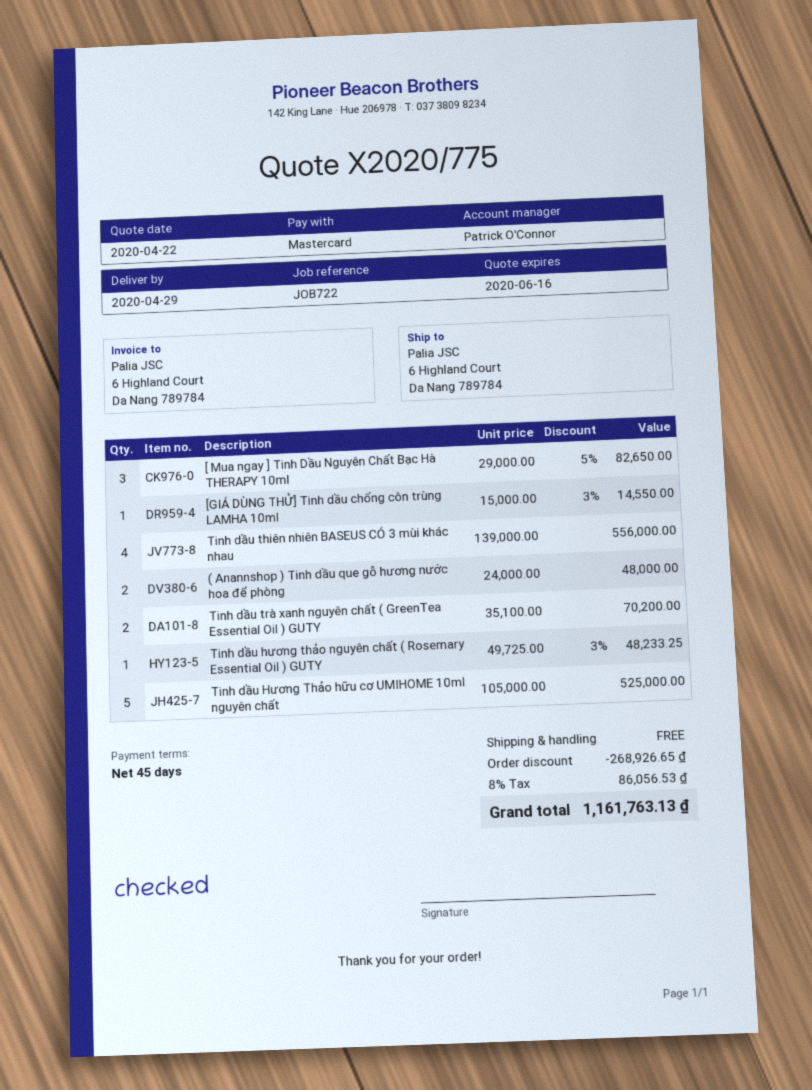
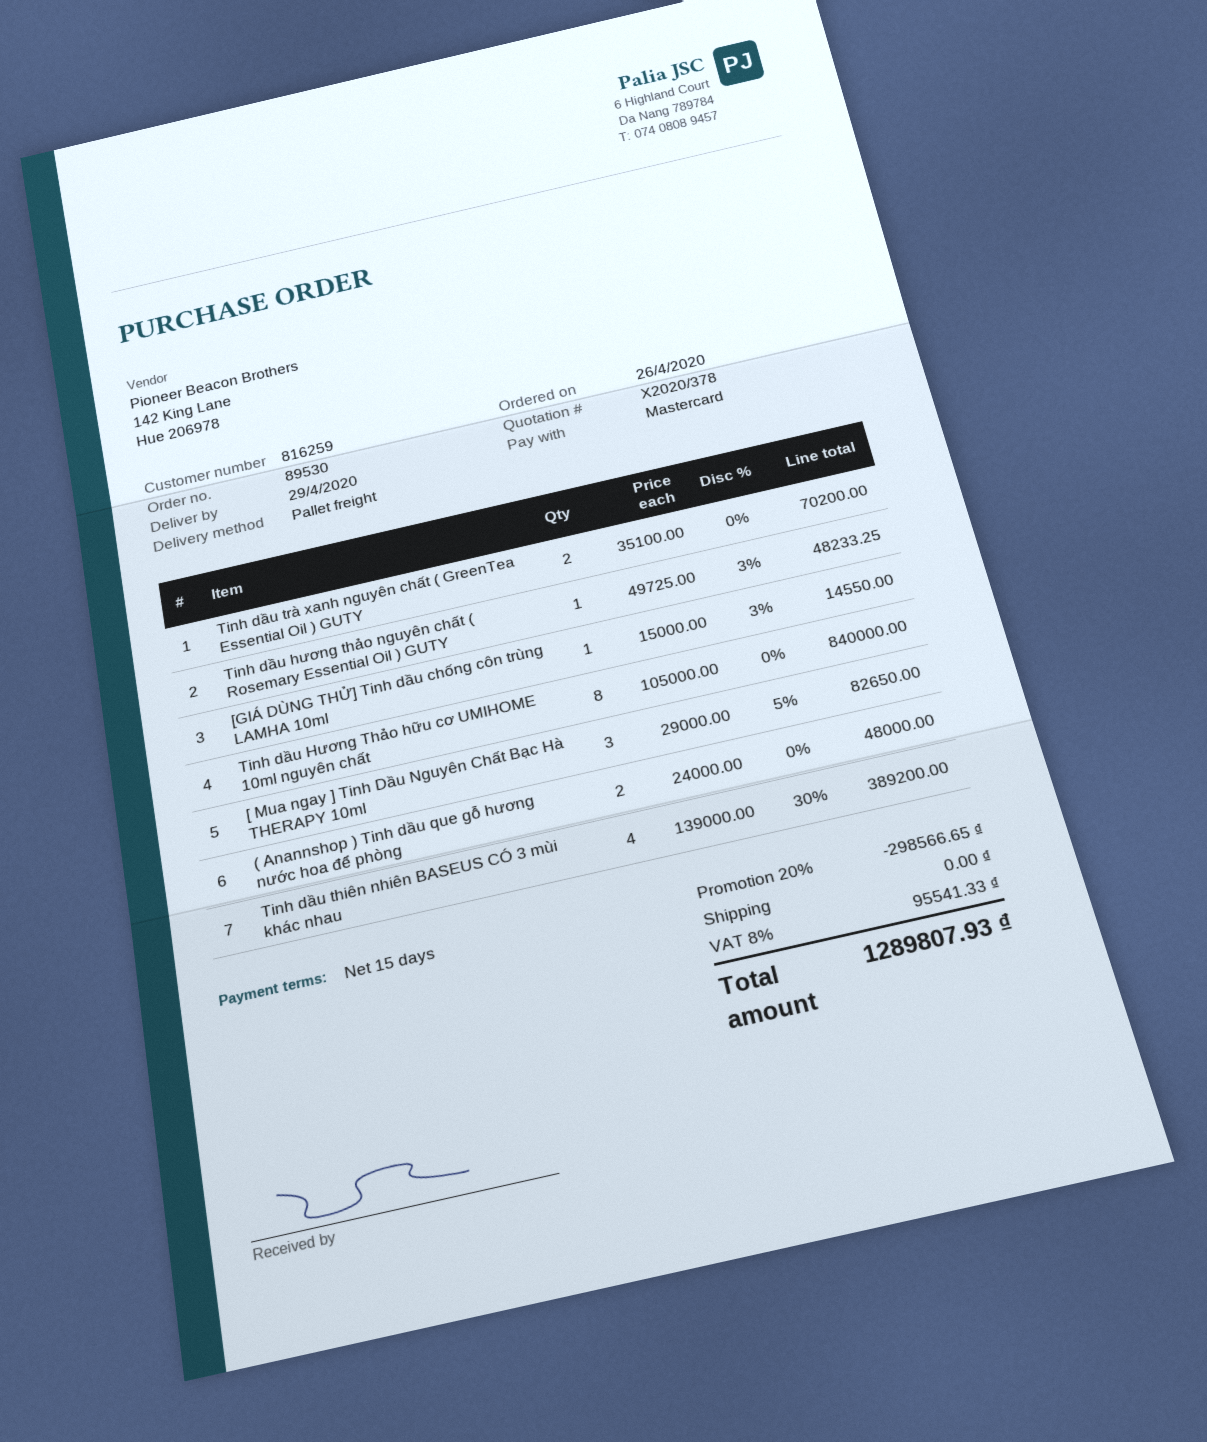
quote number: X2020/775 -> X2020/378
payment terms: 45 days -> 15 days
Tinh dầu thiên nhiên BASEUS CÓ 3 mùi khác nhau: 4 x 139000.00 = 556000.00 -> 4 x 139000.00 - 30% = 389200.00
Tinh dầu Hương Thảo hữu cơ UMIHOME 10ml nguyên chất: 5 x 105000.00 = 525000.00 -> 8 x 105000.00 = 840000.00
discount: 268926.65 -> 298566.65
tax: 8% = 86056.53 -> 8% = 95541.33
total: 1161763.13 -> 1289807.93

